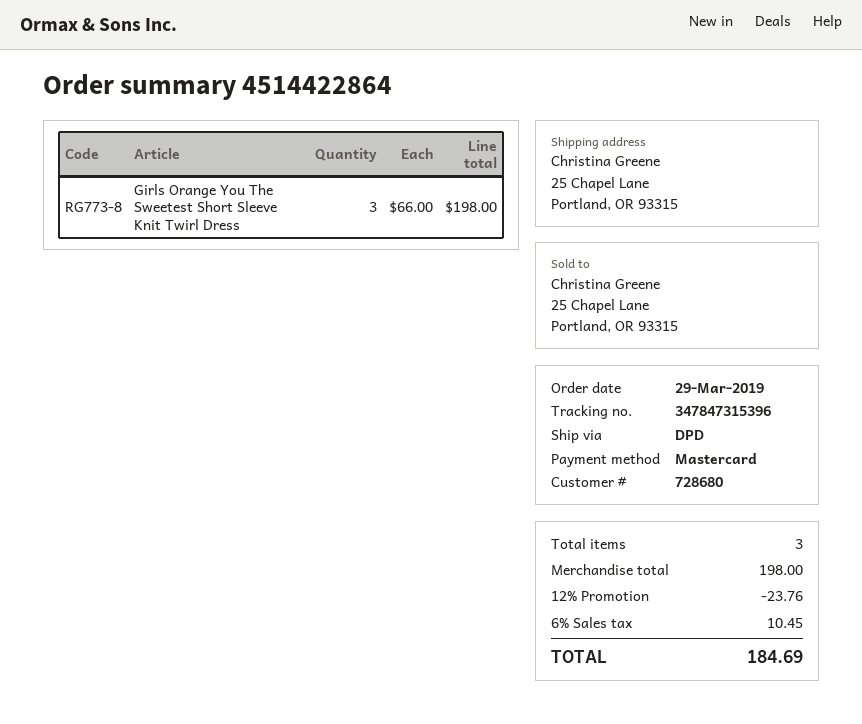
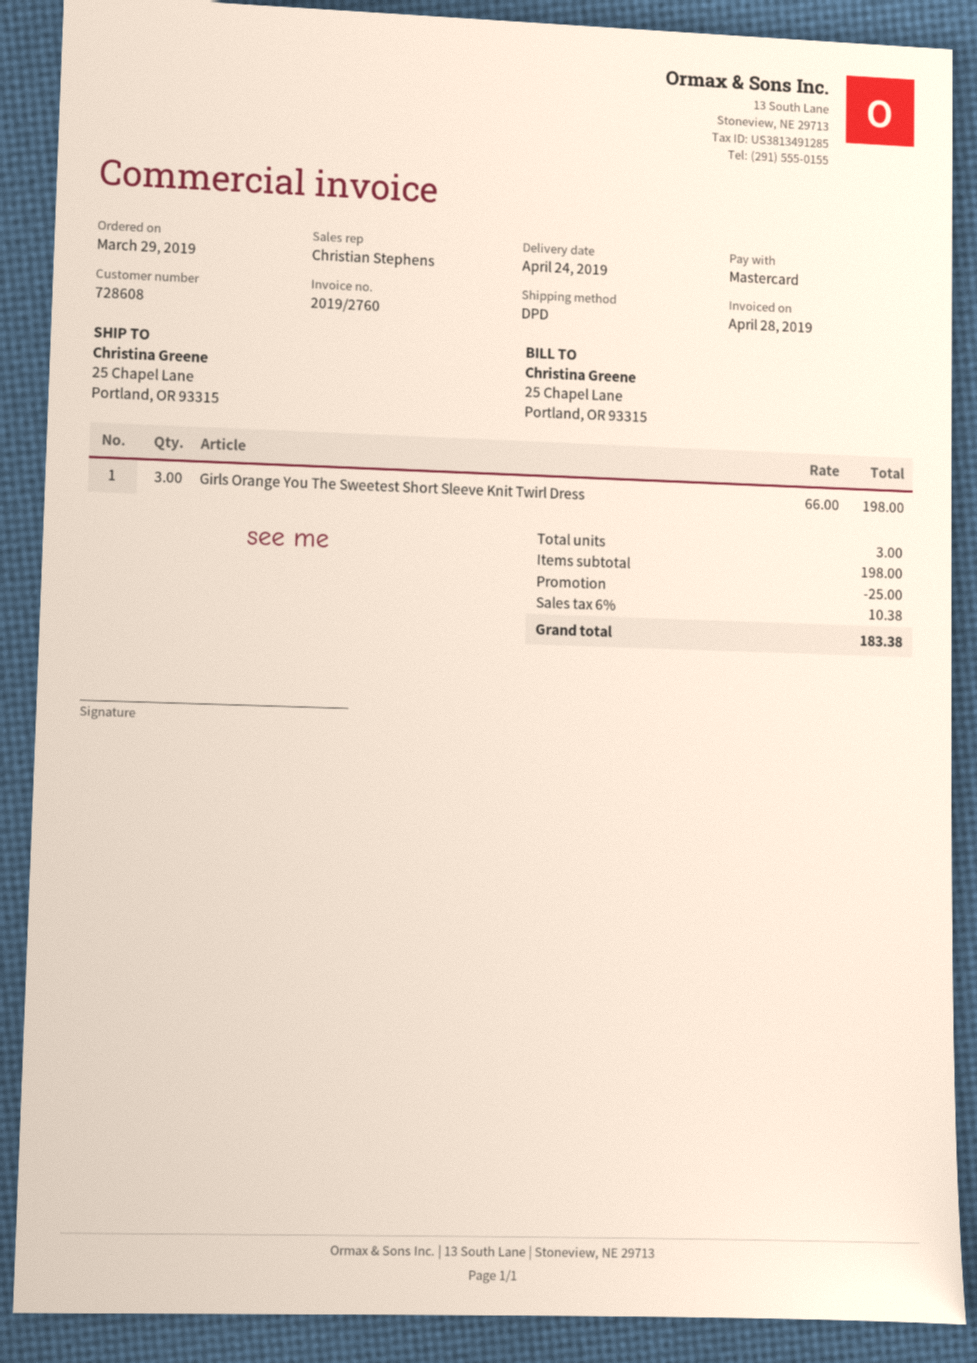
customer number: 728680 -> 728608
discount: 23.76 -> 25.00
tax: 6% = 10.45 -> 6% = 10.38
total: 184.69 -> 183.38

